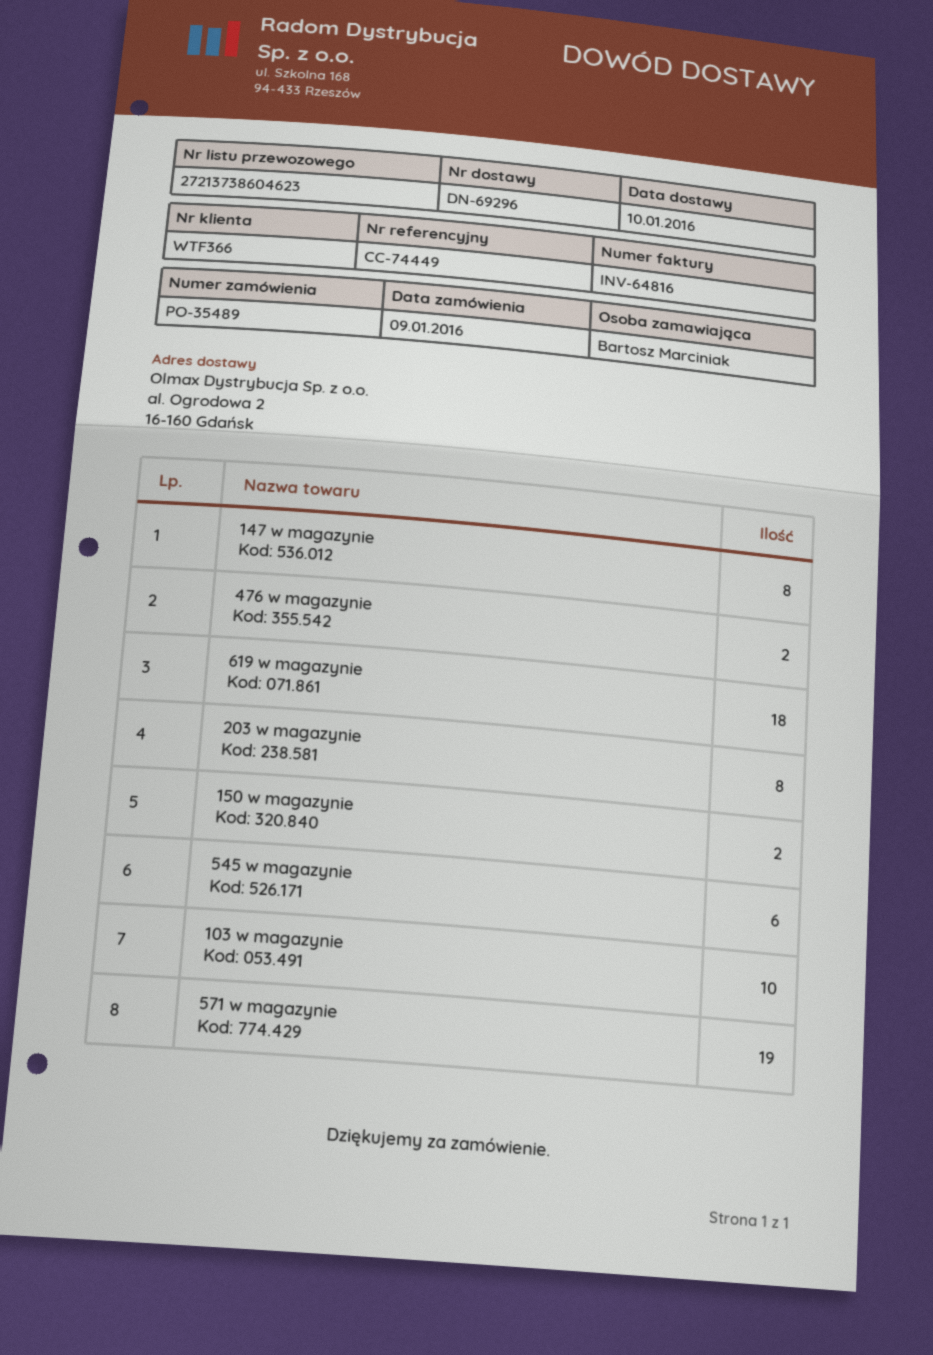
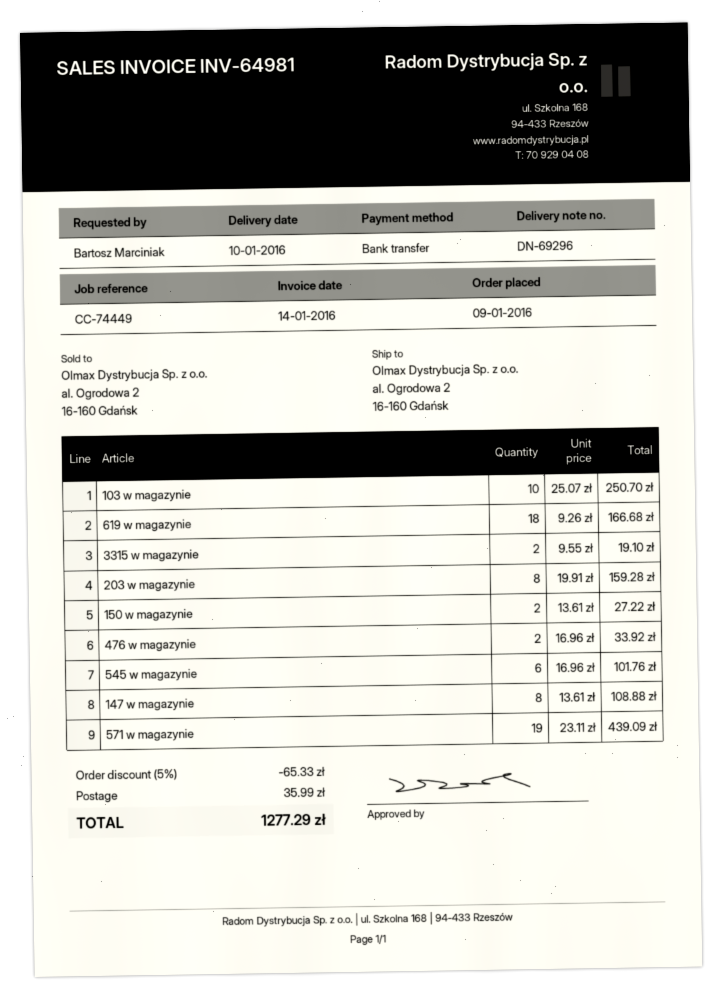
invoice number: INV-64816 -> INV-64981
3315 w magazynie: none -> 2

